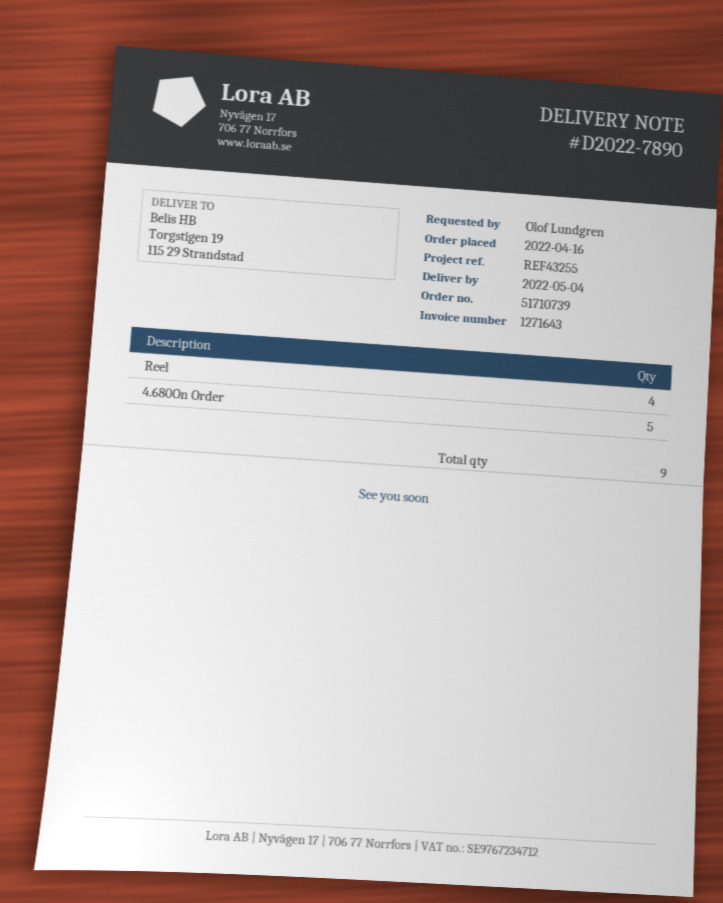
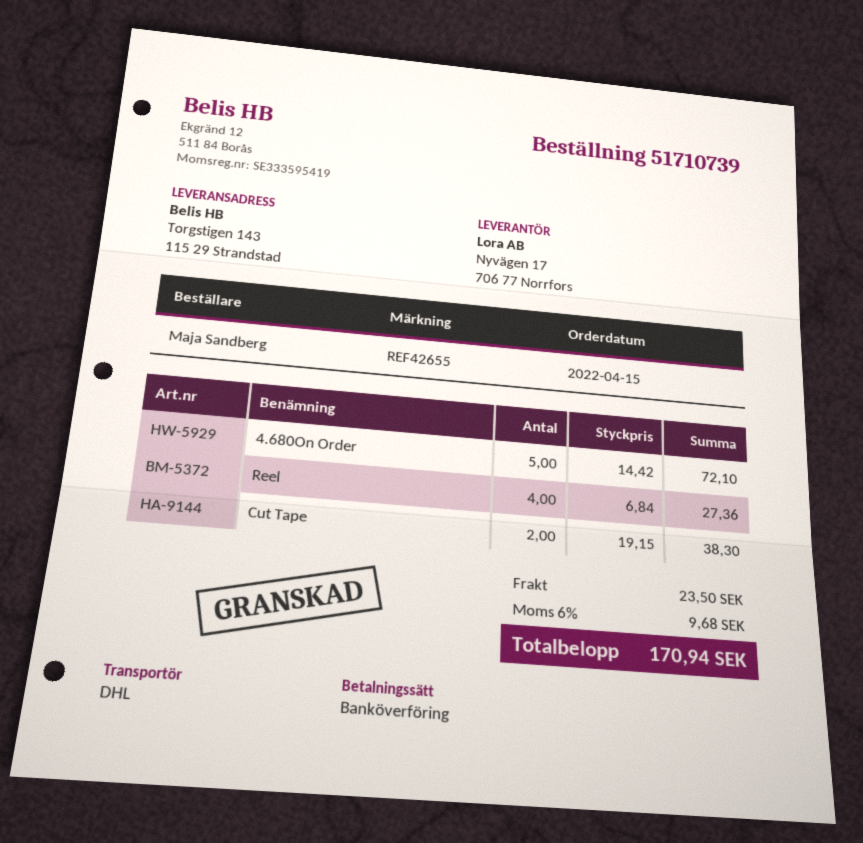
order date: 2022-04-16 -> 2022-04-15
reference: REF43255 -> REF42655
ordered by: Olof Lundgren -> Maja Sandberg
ship to: Torgstigen 19, 115 29 Strandstad -> Torgstigen 143, 115 29 Strandstad
Cut Tape: none -> 2

